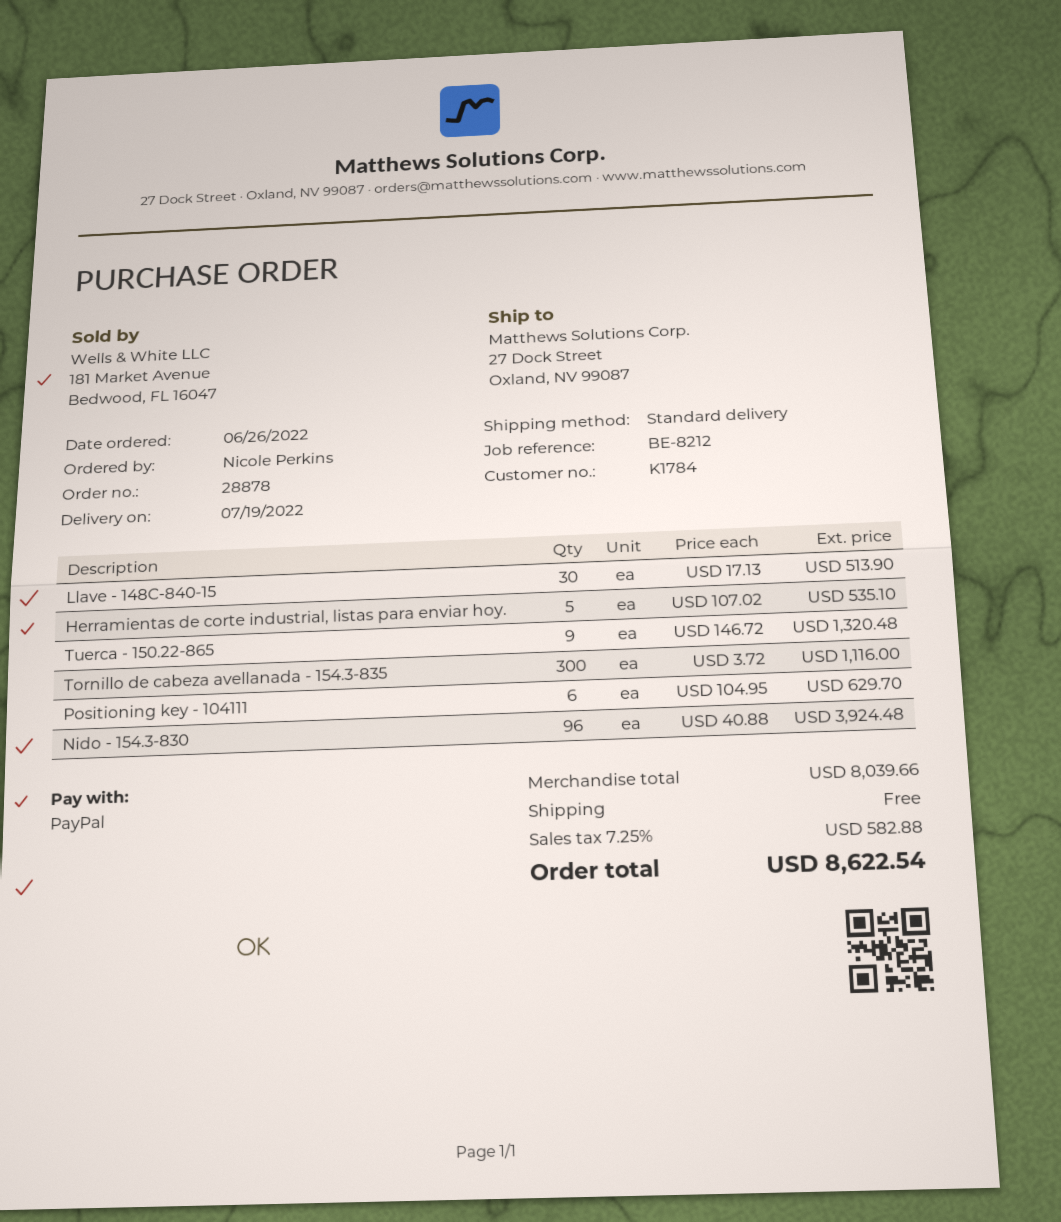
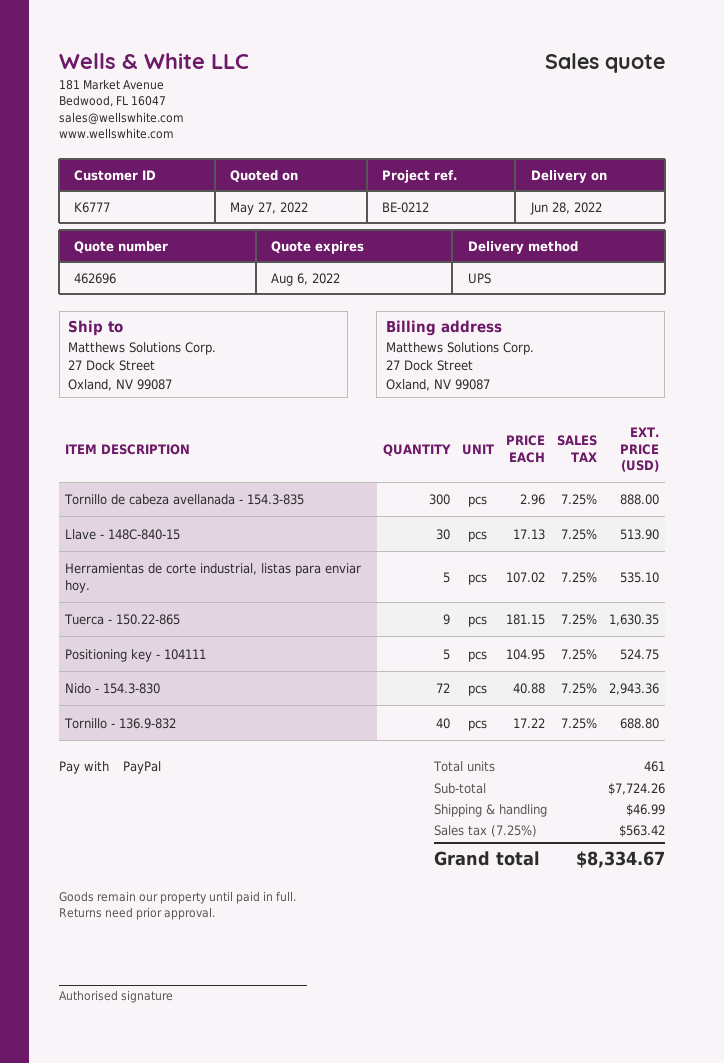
delivery date: 2022-07-19 -> 2022-06-28
customer number: K1784 -> K6777
reference: BE-8212 -> BE-0212
shipping method: standard -> UPS
Tuerca - 150.22-865: 9 x 146.72 = 1320.48 -> 9 x 181.15 = 1630.35
Tornillo de cabeza avellanada - 154.3-835: 300 x 3.72 = 1116.00 -> 300 x 2.96 = 888.00
Positioning key - 104111: 6 x 104.95 = 629.70 -> 5 x 104.95 = 524.75
Nido - 154.3-830: 96 x 40.88 = 3924.48 -> 72 x 40.88 = 2943.36
Tornillo - 136.9-832: none -> 40 x 17.22 = 688.80
subtotal: 8039.66 -> 7724.26
shipping: 0.00 -> 46.99
tax: 7.25% = 582.88 -> 7.25% = 563.42
total: 8622.54 -> 8334.67

